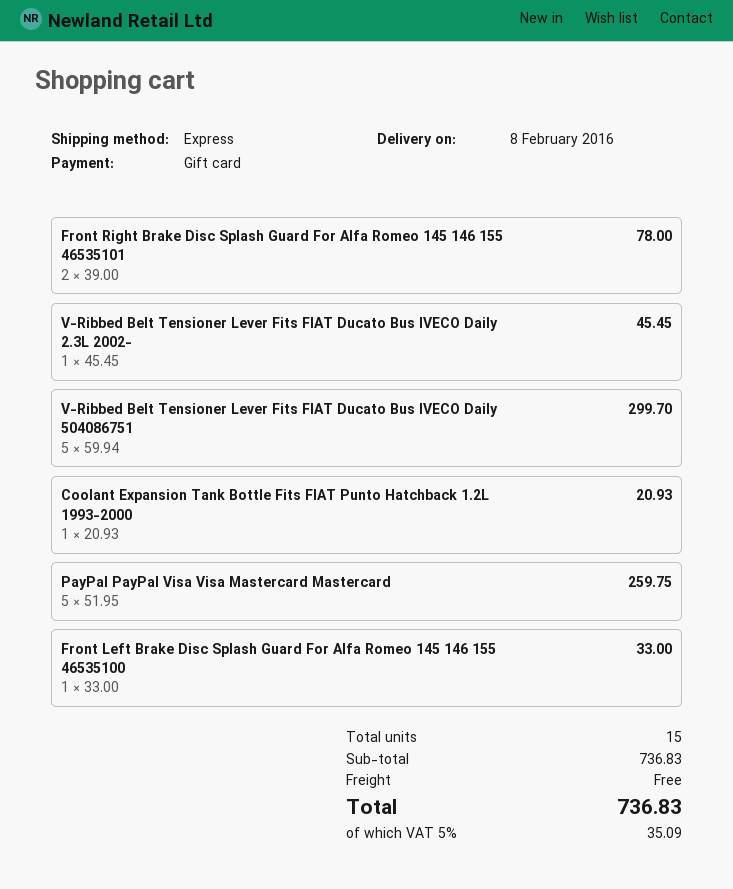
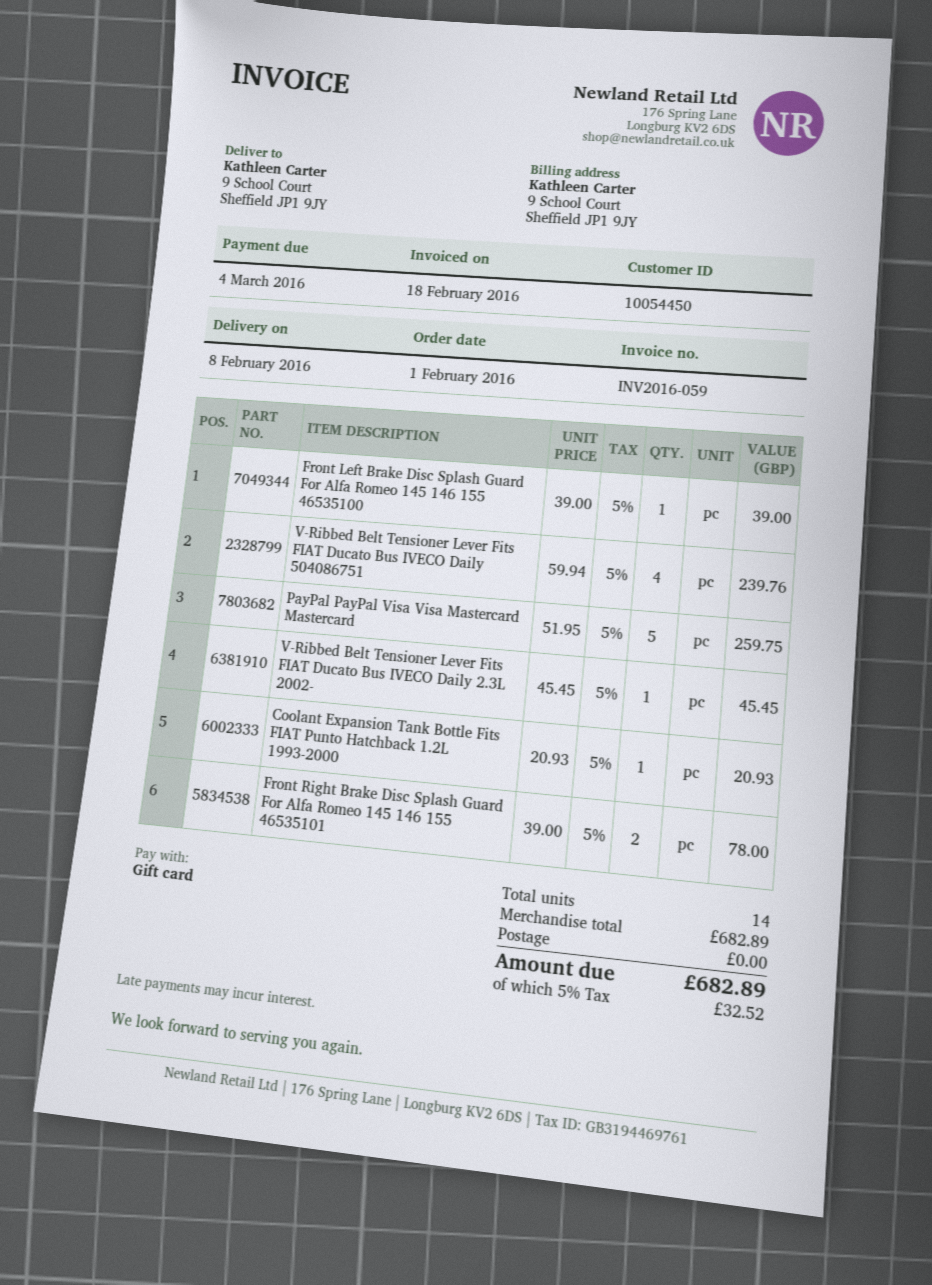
V-Ribbed Belt Tensioner Lever Fits FIAT Ducato Bus IVECO Daily 504086751: 5 x 59.94 = 299.70 -> 4 x 59.94 = 239.76
Front Left Brake Disc Splash Guard For Alfa Romeo 145 146 155 46535100: 1 x 33.00 = 33.00 -> 1 x 39.00 = 39.00
total quantity: 15 -> 14
subtotal: 736.83 -> 682.89
tax: 5% = 35.09 -> 5% = 32.52
total: 736.83 -> 682.89

